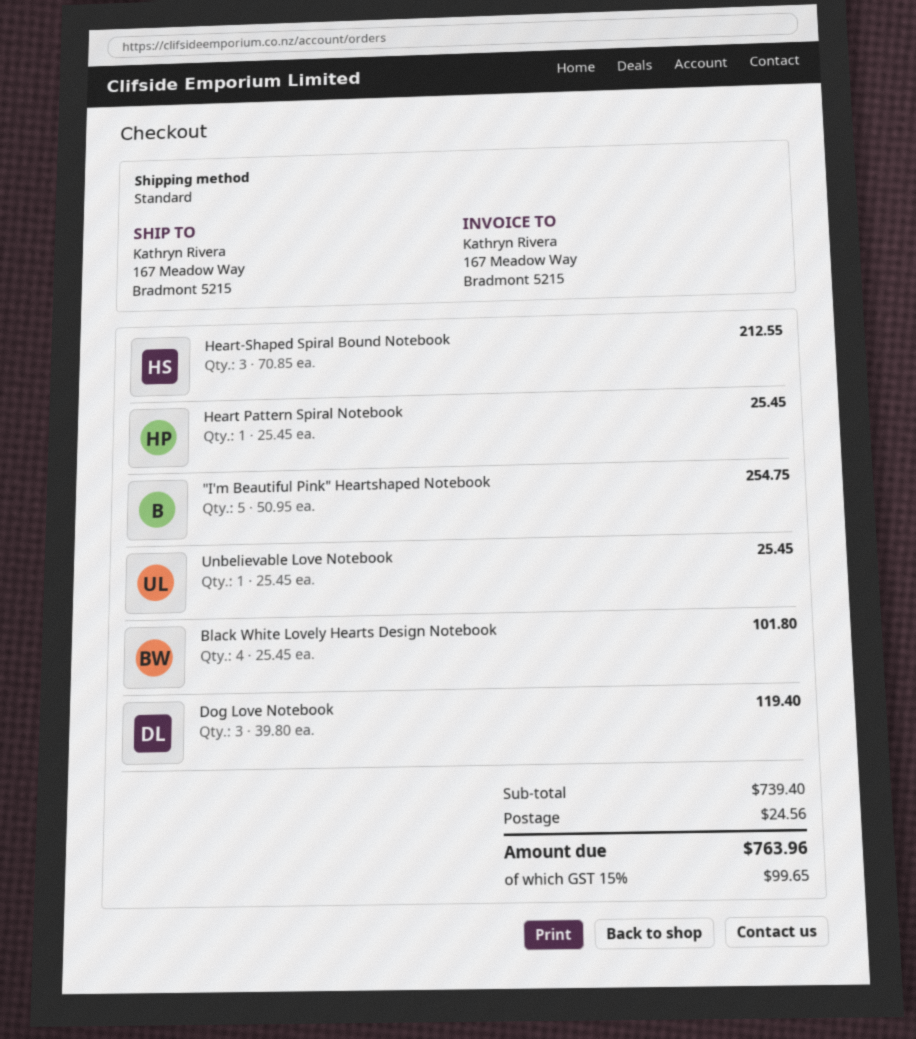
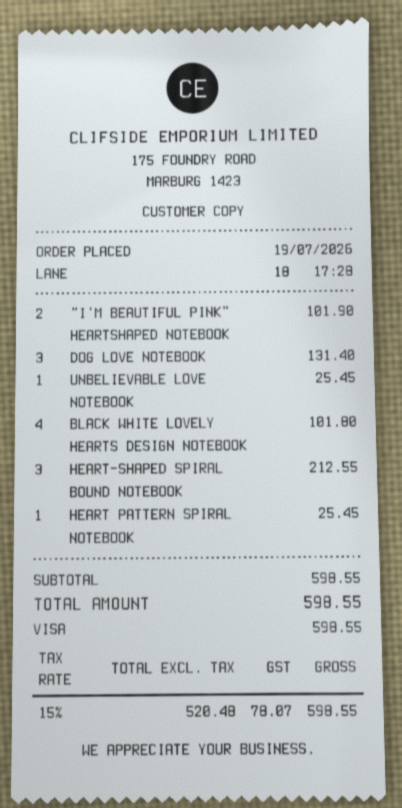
"I'm Beautiful Pink" Heartshaped Notebook: 5 for 254.75 -> 2 for 101.90
Dog Love Notebook: 3 for 119.40 -> 3 for 131.40
subtotal: 739.40 -> 598.55
shipping: 24.56 -> none
tax: 15% = 99.65 -> 15% = 78.07
total: 763.96 -> 598.55

